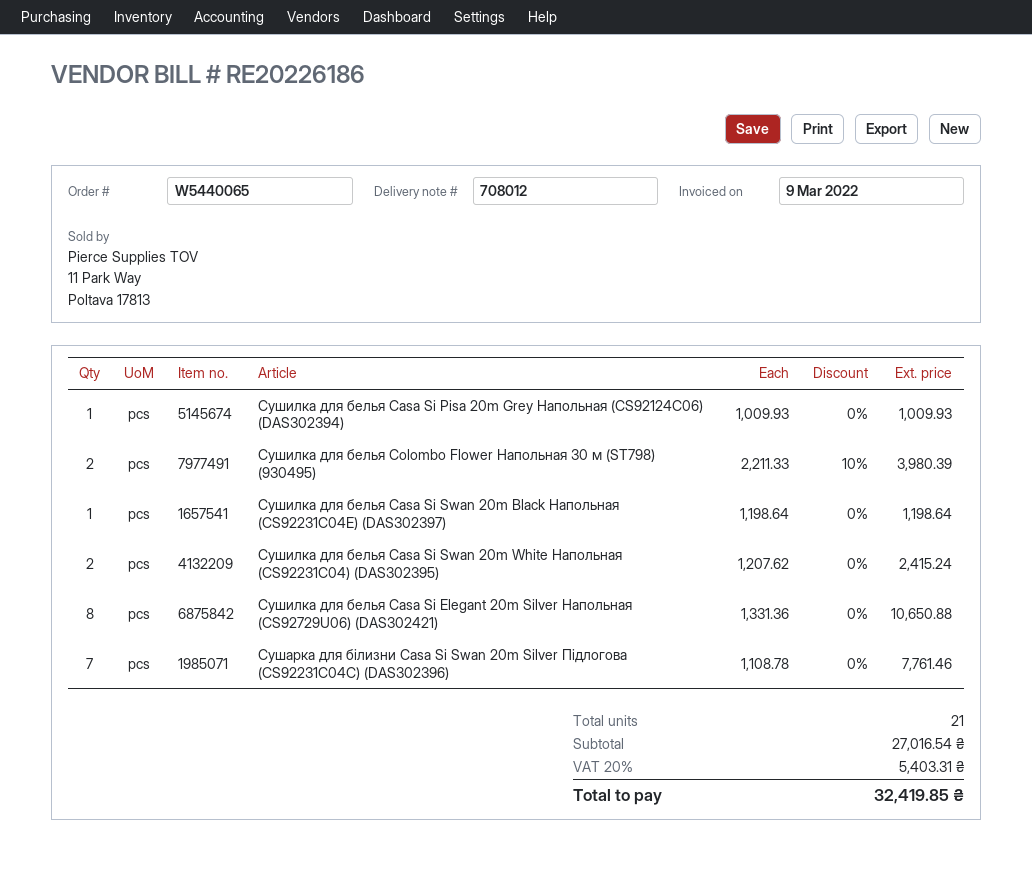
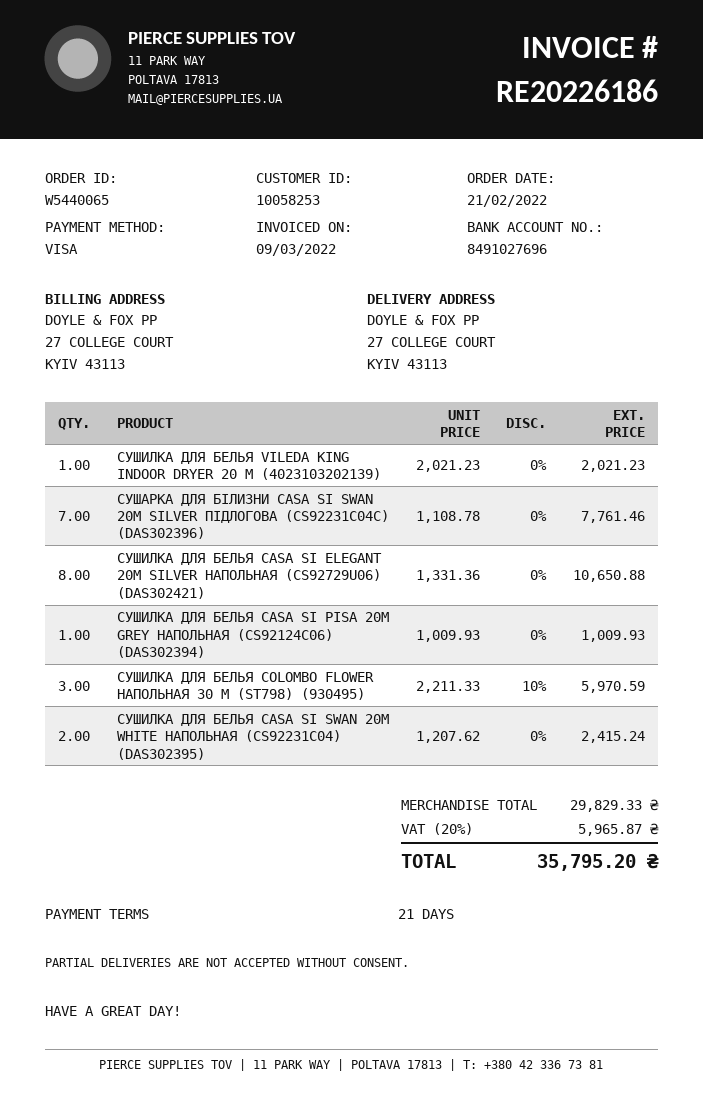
Сушилка для белья Colombo Flower Напольная 30 м (ST798) (930495): 2 x 2211.33 - 10% = 3980.39 -> 3 x 2211.33 - 10% = 5970.59
Сушилка для белья Casa Si Swan 20m Black Напольная (CS92231C04E) (DAS302397): 1 x 1198.64 = 1198.64 -> none
СУШИЛКА ДЛЯ БЕЛЬЯ VILEDA KING INDOOR DRYER 20 М (4023103202139): none -> 1 x 2021.23 = 2021.23
subtotal: 27016.54 -> 29829.33
tax: 20% = 5403.31 -> 20% = 5965.87
total: 32419.85 -> 35795.20

